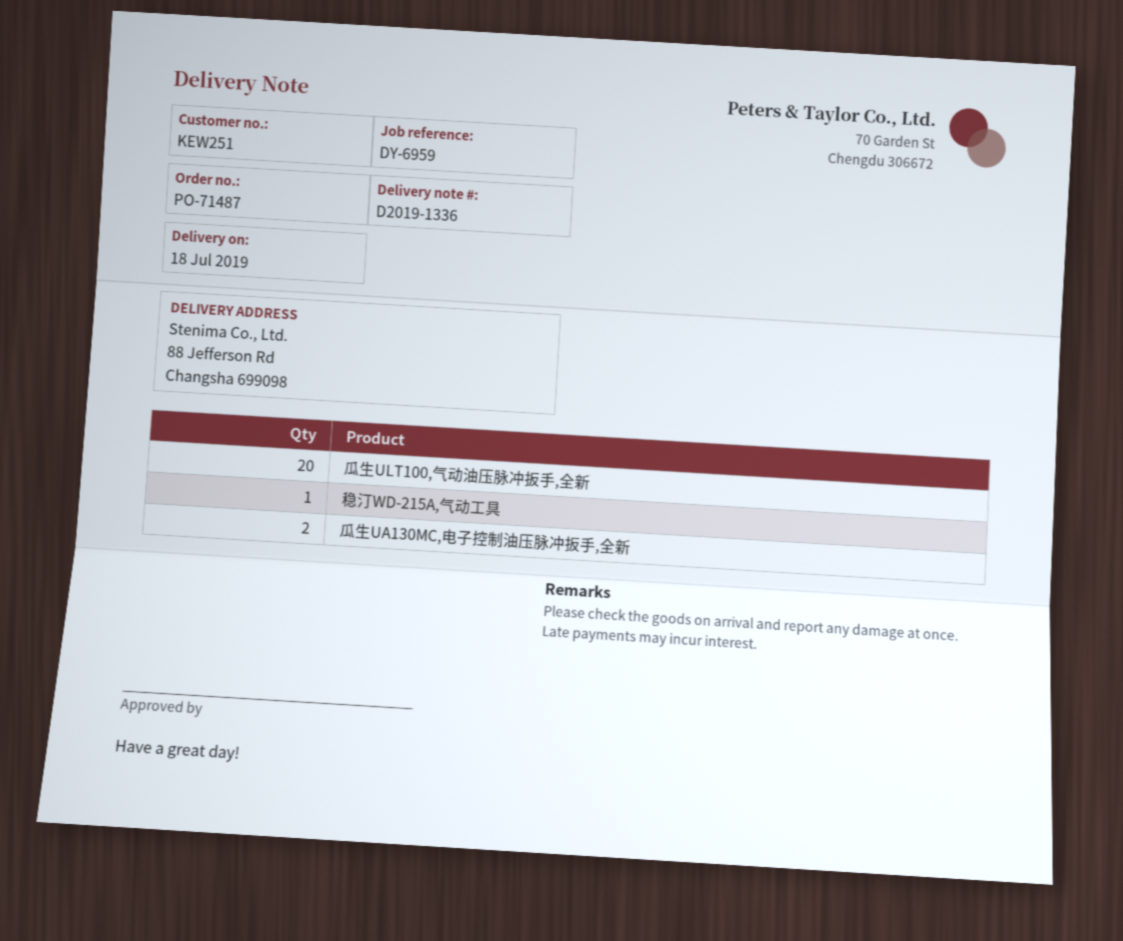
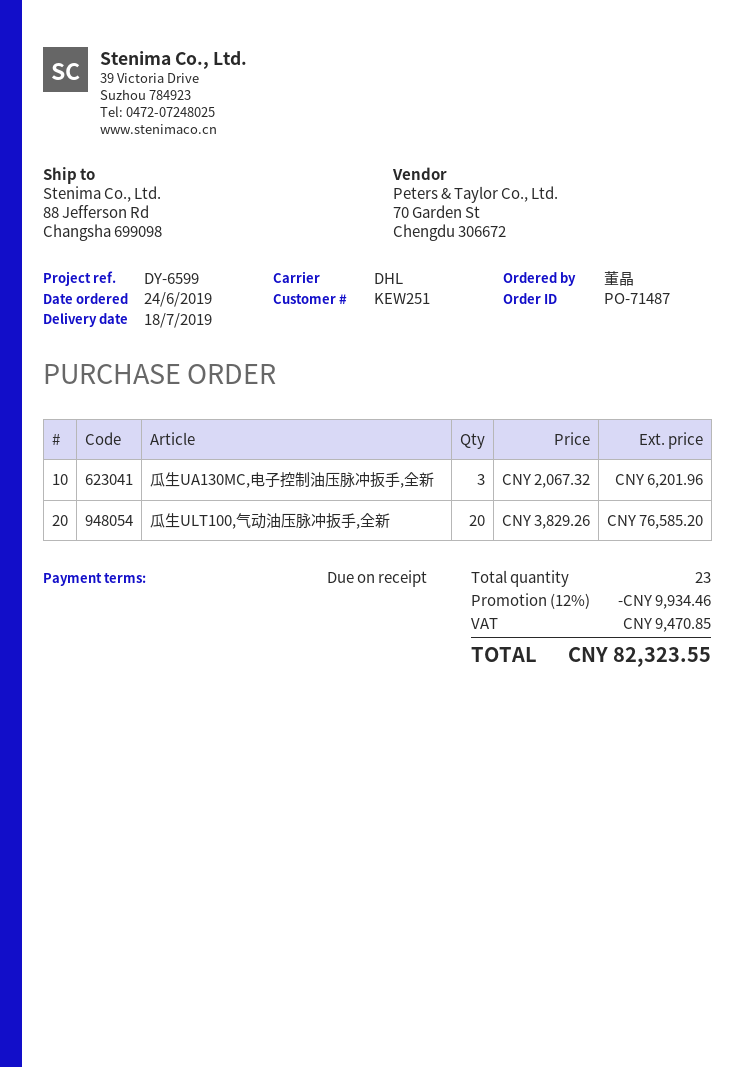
reference: DY-6959 -> DY-6599
稳汀WD-215A,气动工具: 1 -> none
瓜生UA130MC,电子控制油压脉冲扳手,全新: 2 -> 3

